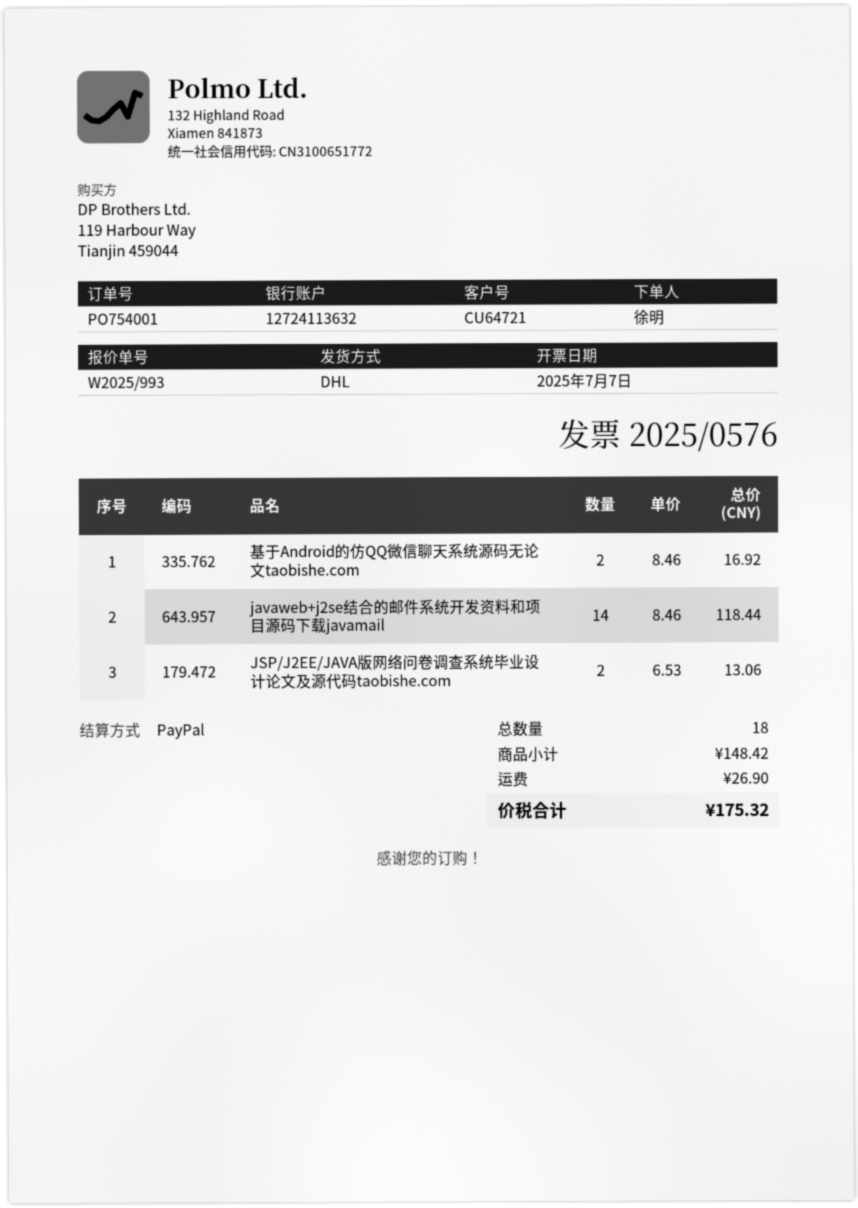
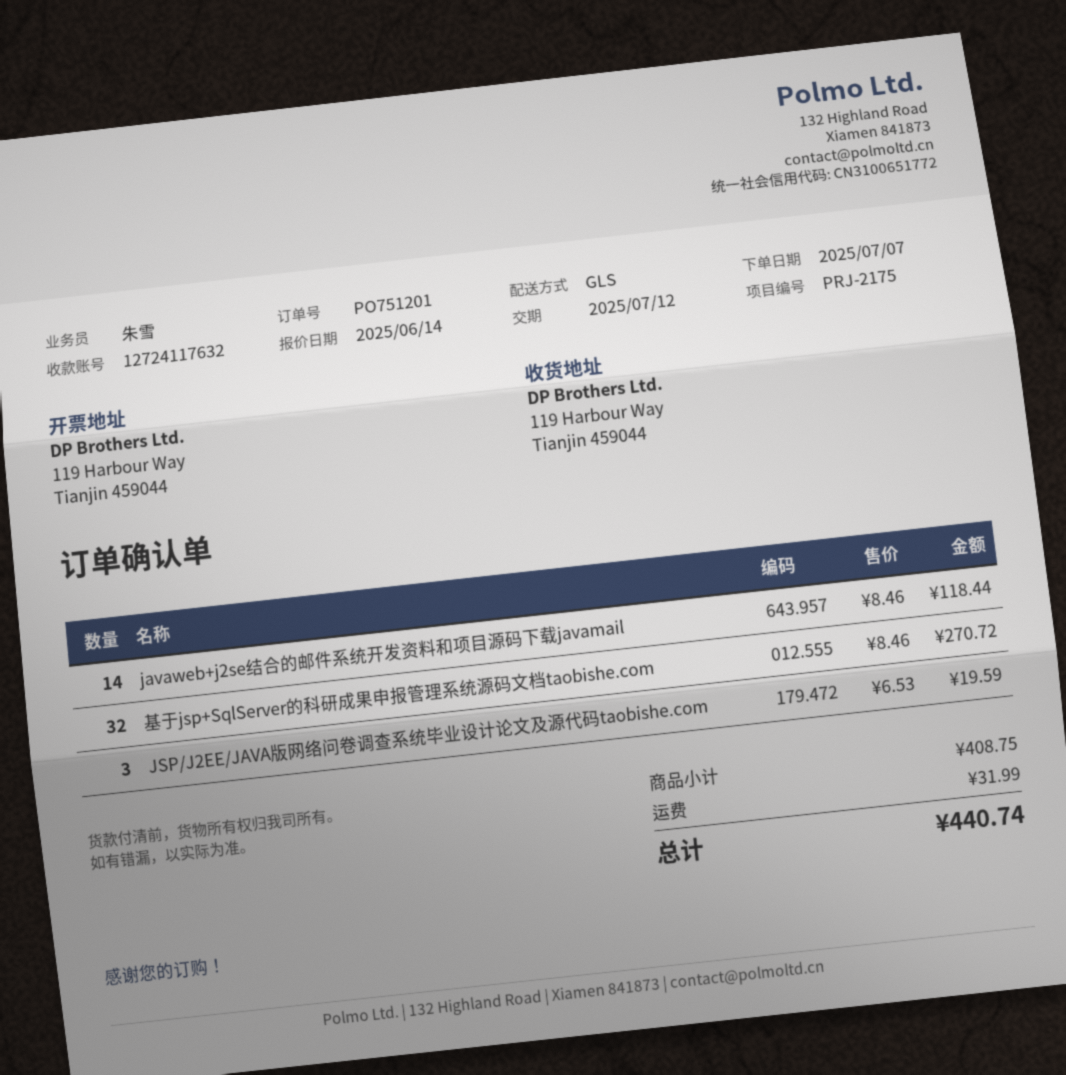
order number: PO754001 -> PO751201
bank account: 12724113632 -> 12724117632
shipping method: DHL -> GLS
基于Android的仿QQ微信聊天系统源码无论文taobishe.com: 2 x 8.46 = 16.92 -> none
JSP/J2EE/JAVA版网络问卷调查系统毕业设计论文及源代码taobishe.com: 2 x 6.53 = 13.06 -> 3 x 6.53 = 19.59
基于jsp+SqlServer的科研成果申报管理系统源码文档taobishe.com: none -> 32 x 8.46 = 270.72
subtotal: 148.42 -> 408.75
shipping: 26.90 -> 31.99
total: 175.32 -> 440.74

